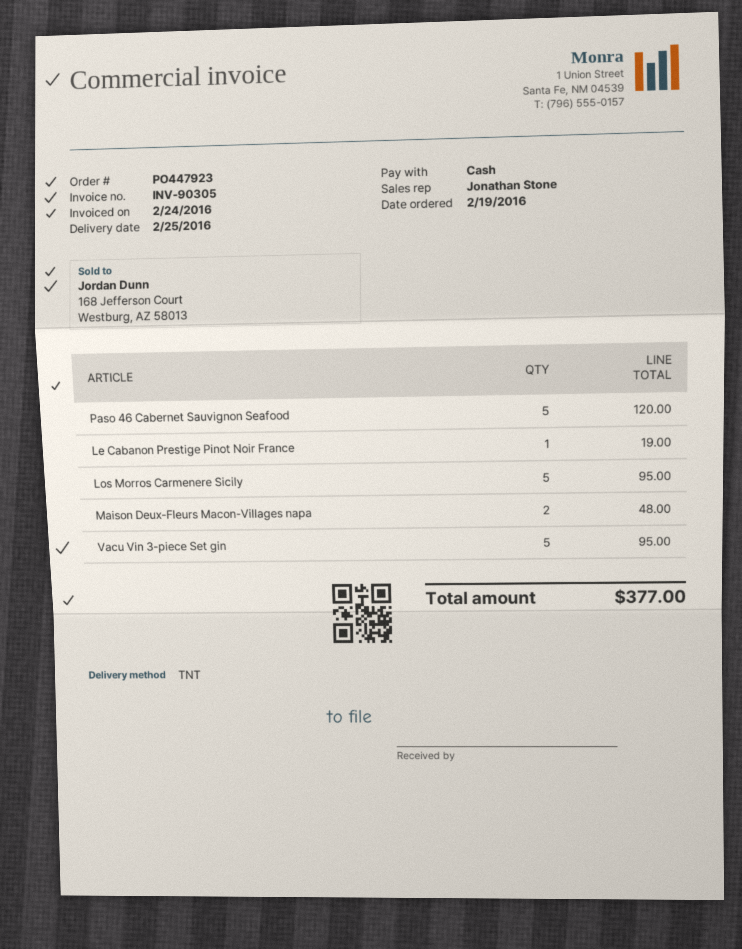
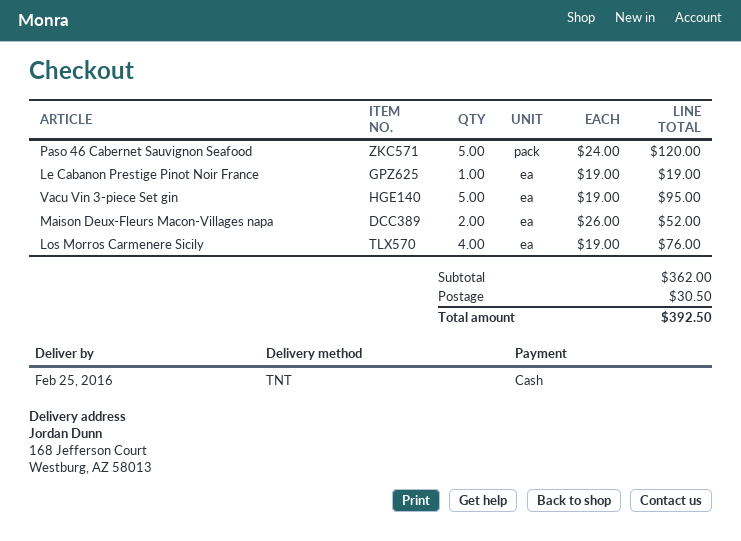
Los Morros Carmenere Sicily: 5 for 95.00 -> 4 for 76.00
Maison Deux-Fleurs Macon-Villages napa: 2 for 48.00 -> 2 for 52.00
shipping: none -> 30.50
total: 377.00 -> 392.50

